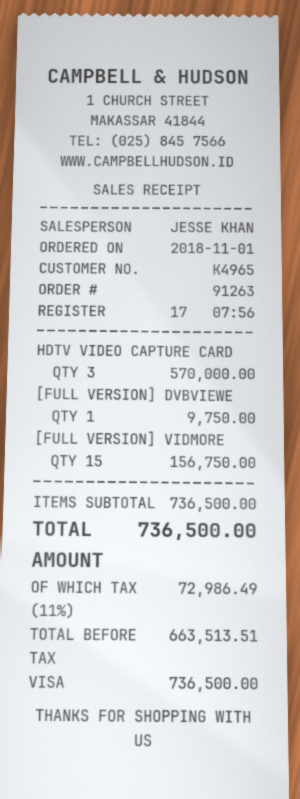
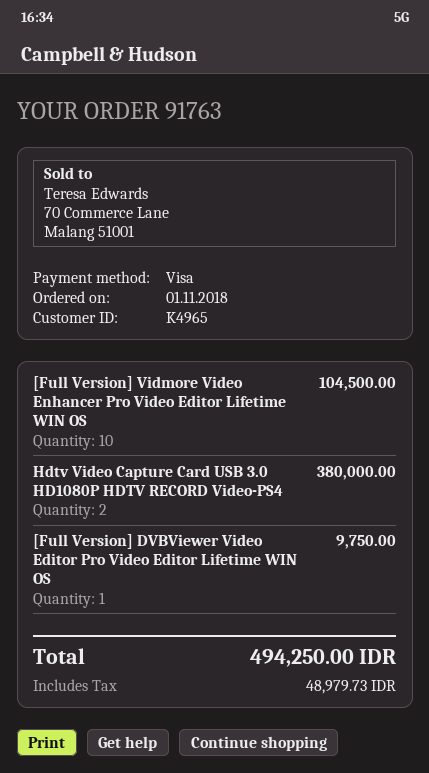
order number: 91263 -> 91763
HDTV VIDEO CAPTURE CARD: 3 for 570000.00 -> 2 for 380000.00
[FULL VERSION] VIDMORE: 15 for 156750.00 -> 10 for 104500.00
tax: 72986.49 -> 48979.73
total: 736500.00 -> 494250.00

